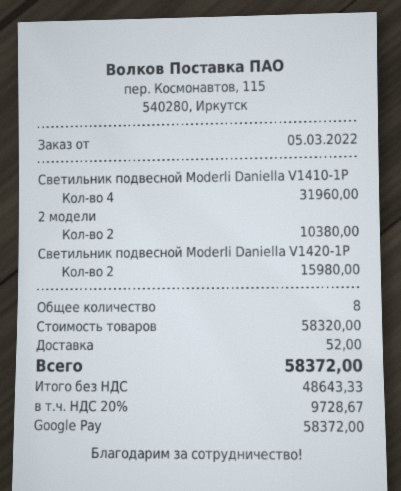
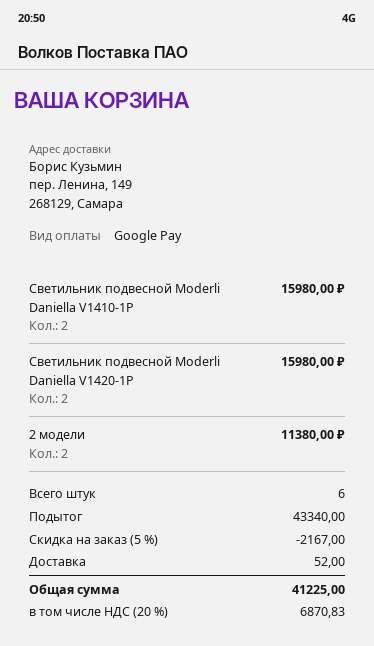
Светильник подвесной Moderli Daniella V1410-1P: 4 for 31960.00 -> 2 for 15980.00
2 модели: 2 for 10380.00 -> 2 for 11380.00
total quantity: 8 -> 6
subtotal: 58320.00 -> 43340.00
discount: none -> 5% = 2167.00
tax: 20% = 9728.67 -> 20% = 6870.83
total: 58372.00 -> 41225.00

